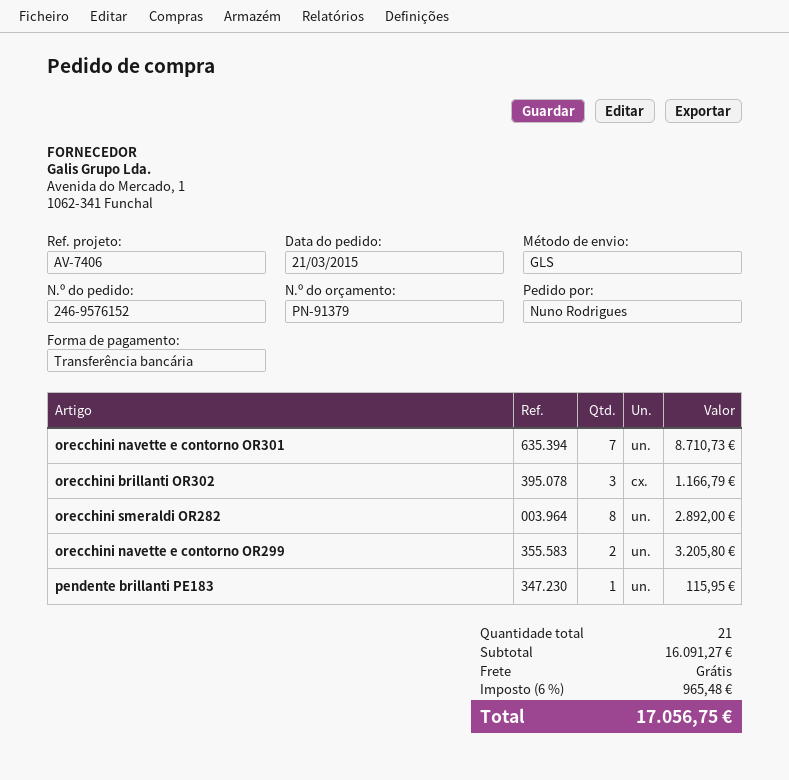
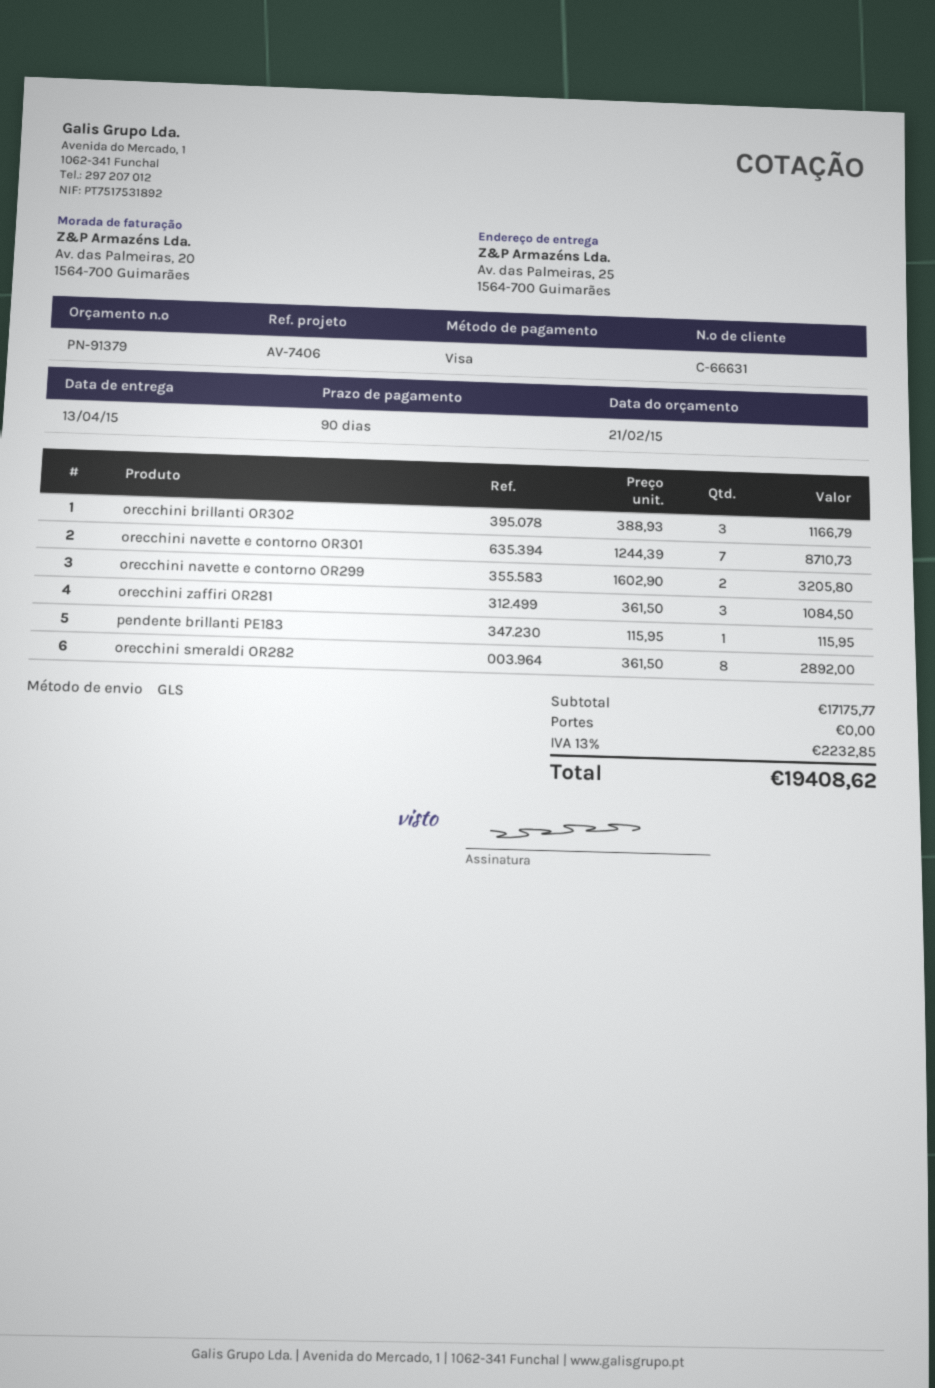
payment method: bank transfer -> Visa
orecchini zaffiri OR281: none -> 3 for 1084.50
subtotal: 16091.27 -> 17175.77
tax: 6% = 965.48 -> 13% = 2232.85
total: 17056.75 -> 19408.62

